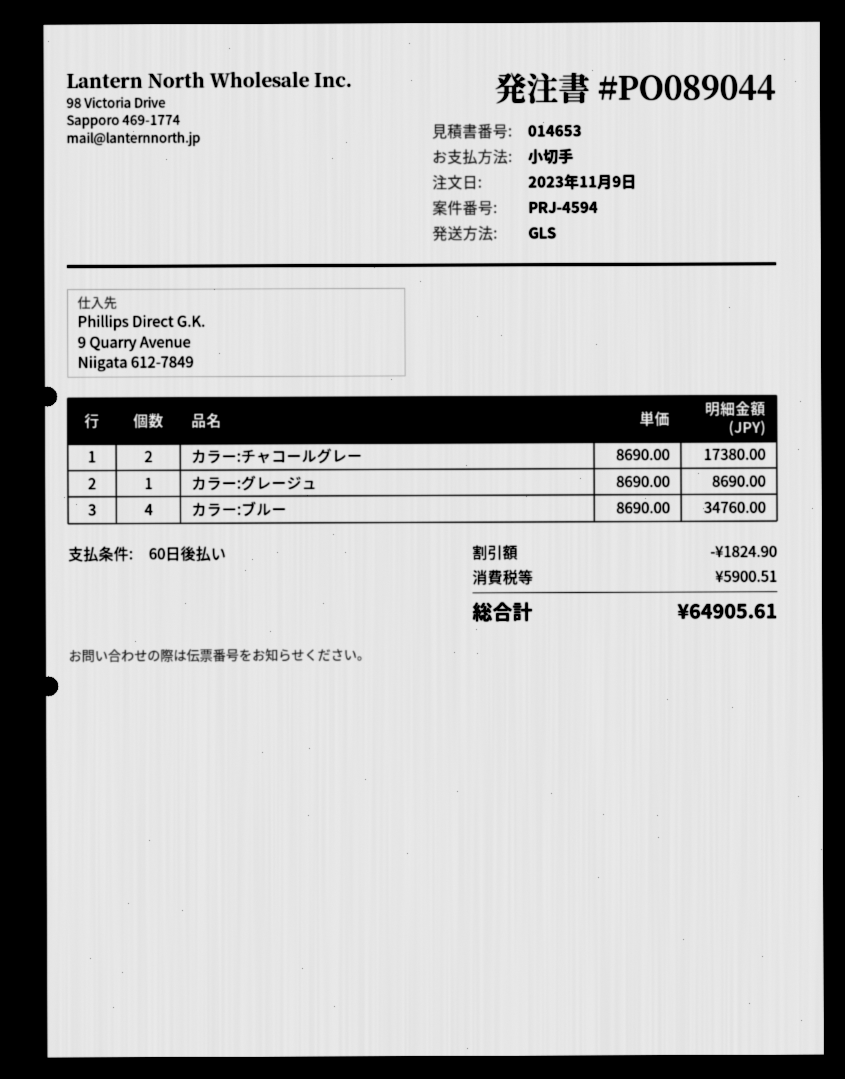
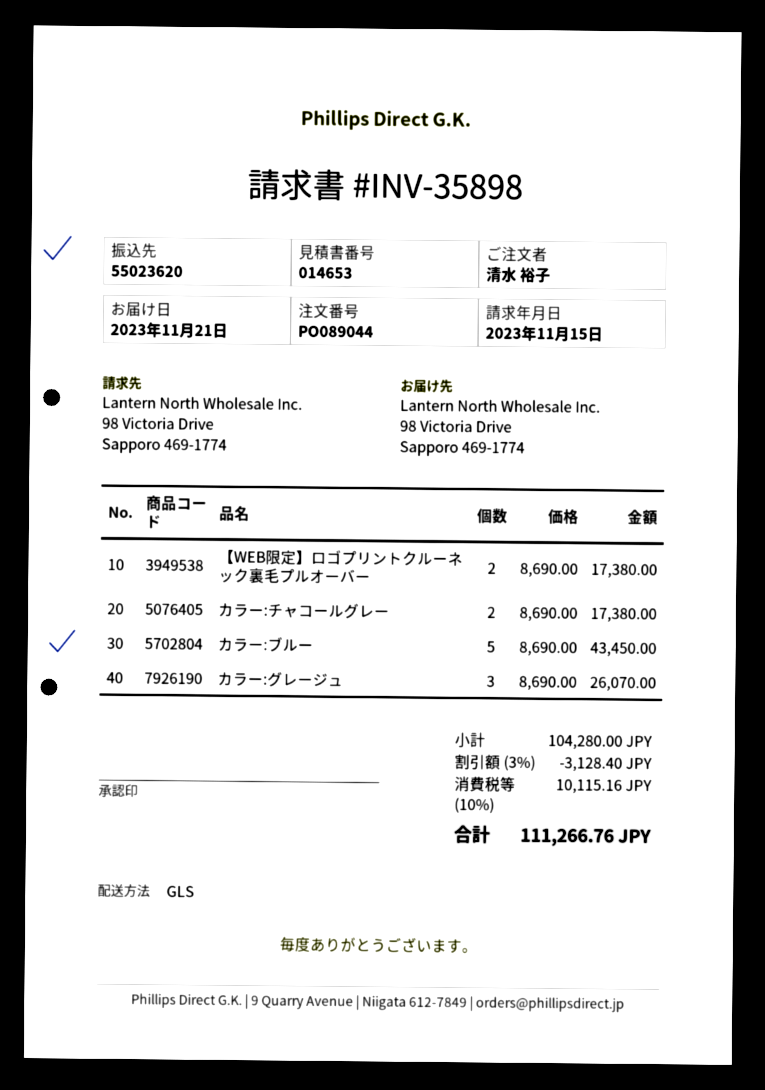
カラー:グレージュ: 1 x 8690.00 = 8690.00 -> 3 x 8690.00 = 26070.00
カラー:ブルー: 4 x 8690.00 = 34760.00 -> 5 x 8690.00 = 43450.00
【WEB限定】ロゴプリントクルーネック裏毛プルオーバー: none -> 2 x 8690.00 = 17380.00
discount: 1824.90 -> 3128.40
tax: 5900.51 -> 10115.16
total: 64905.61 -> 111266.76

